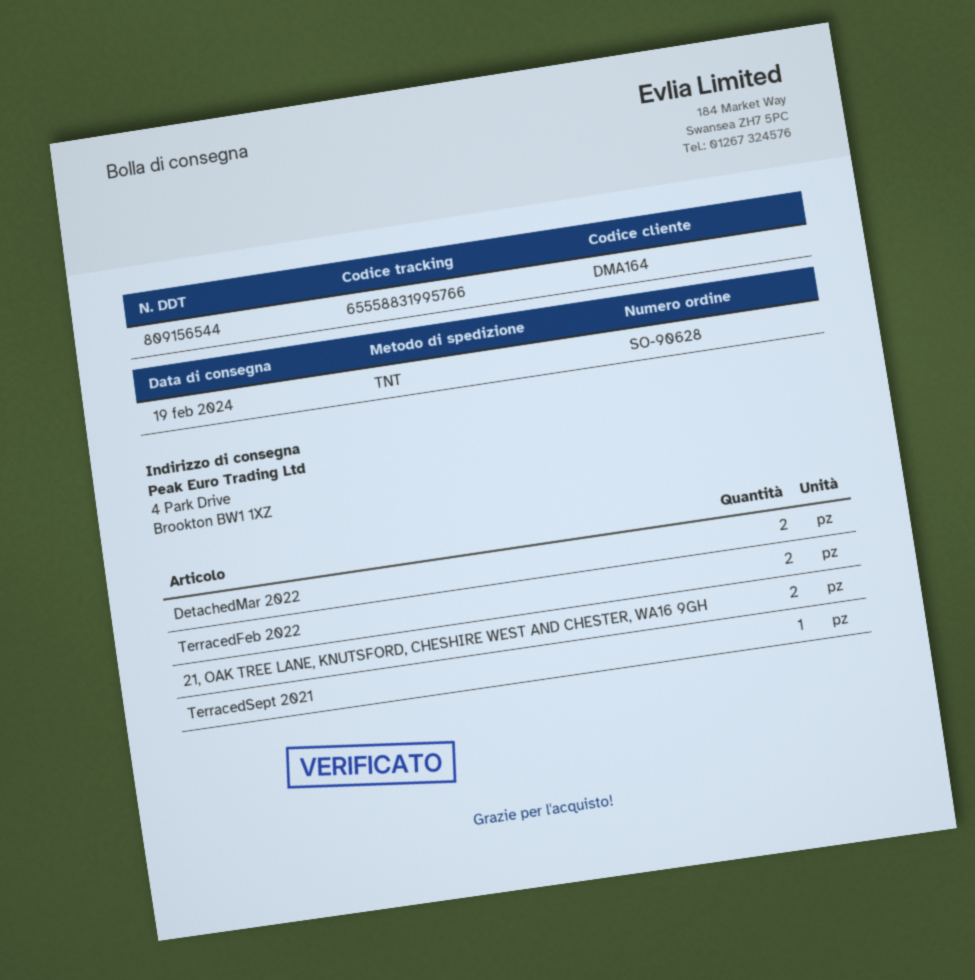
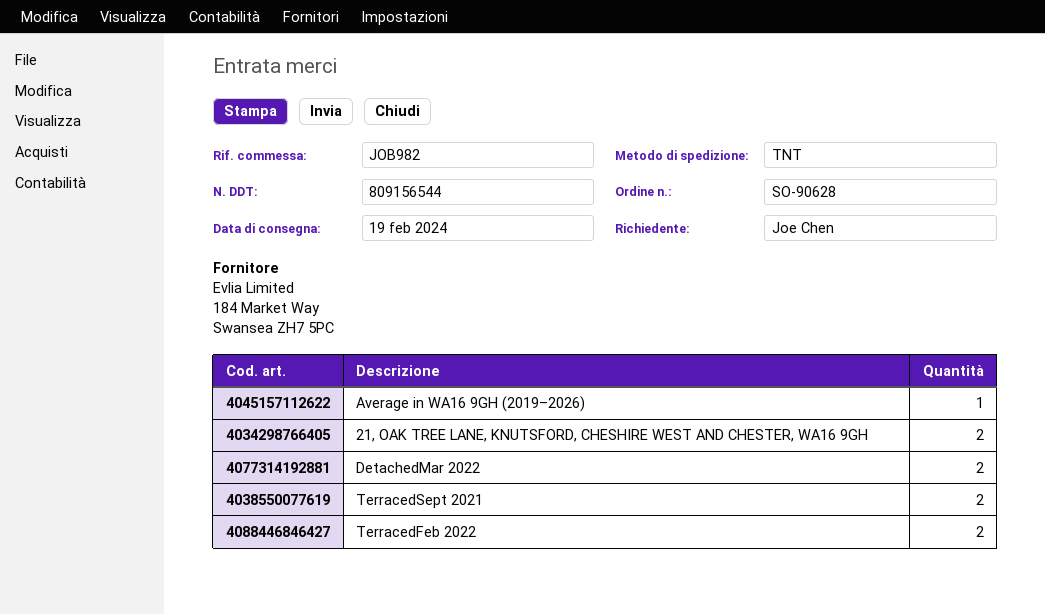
TerracedSept 2021: 1 -> 2
Average in WA16 9GH (2019–2026): none -> 1

